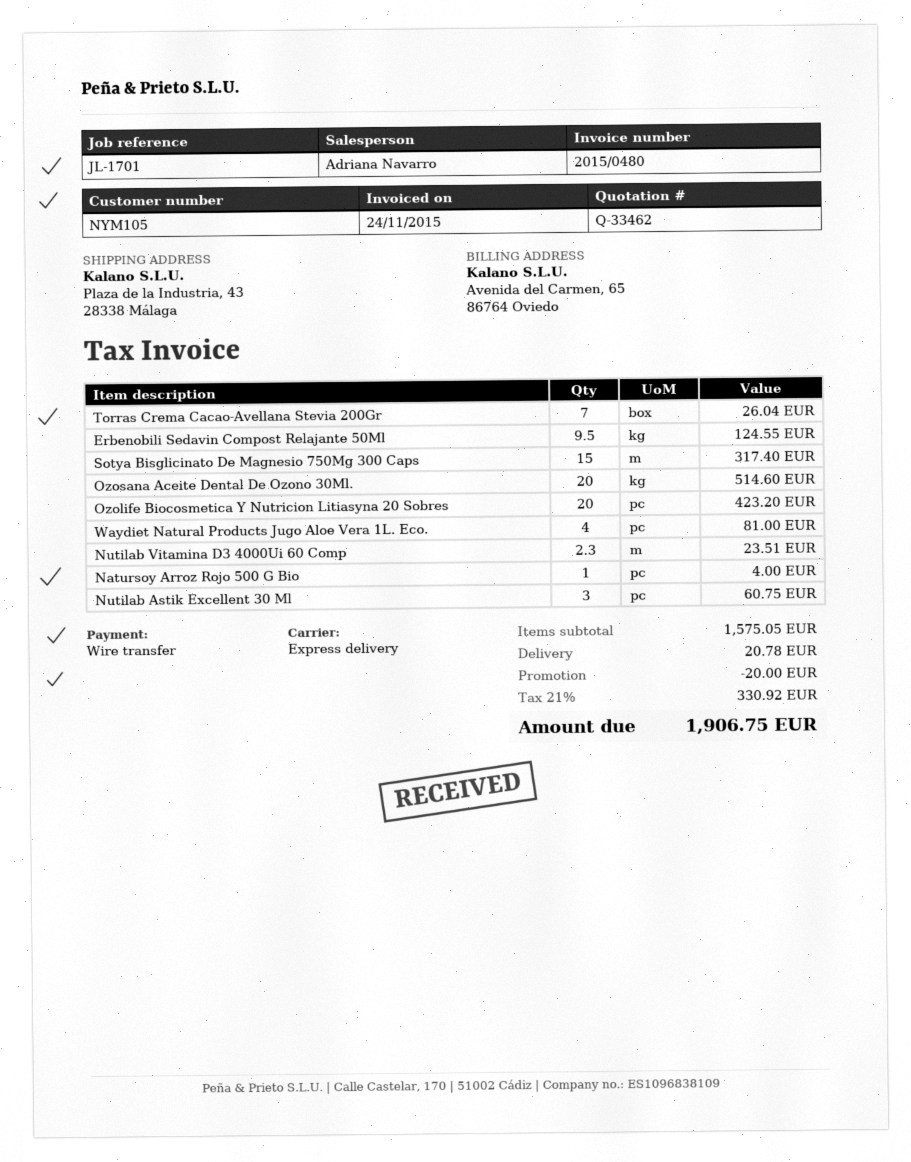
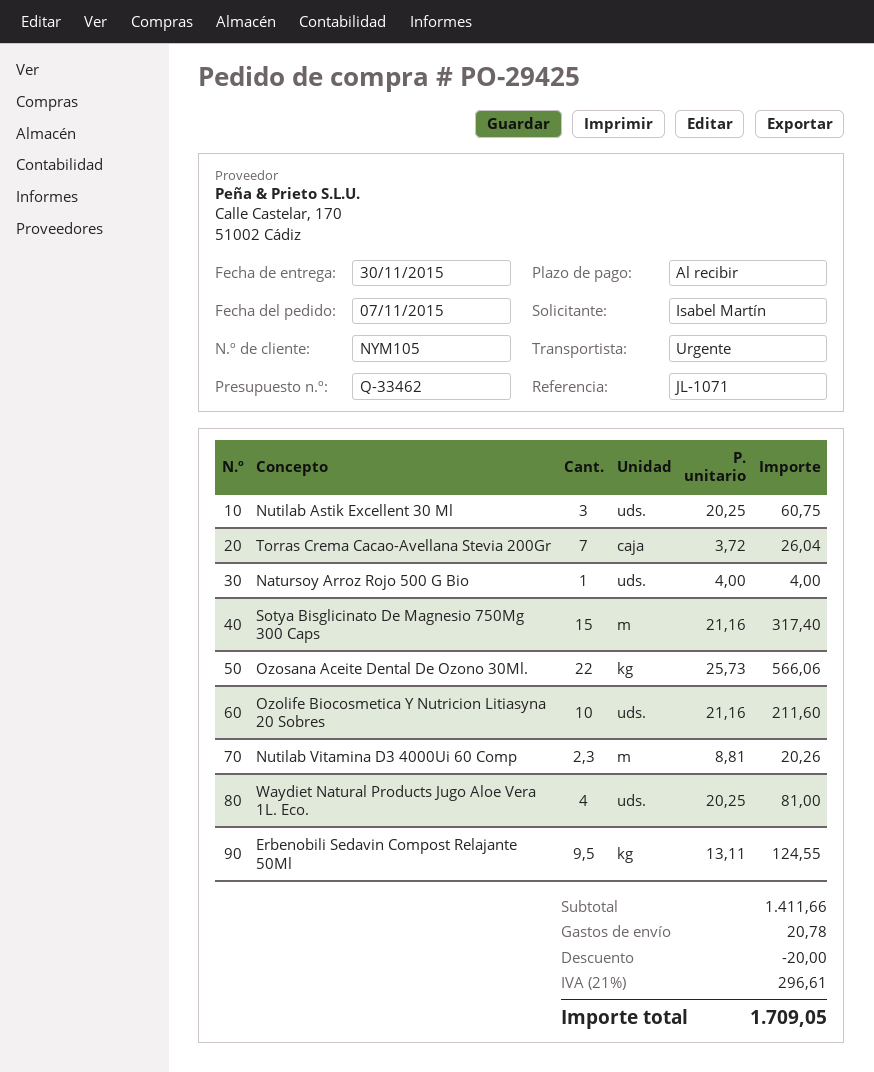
reference: JL-1701 -> JL-1071
Ozosana Aceite Dental De Ozono 30Ml.: 20 for 514.60 -> 22 for 566.06
Ozolife Biocosmetica Y Nutricion Litiasyna 20 Sobres: 20 for 423.20 -> 10 for 211.60
Nutilab Vitamina D3 4000Ui 60 Comp: 2.3 for 23.51 -> 2.3 for 20.26
subtotal: 1575.05 -> 1411.66
tax: 21% = 330.92 -> 21% = 296.61
total: 1906.75 -> 1709.05

